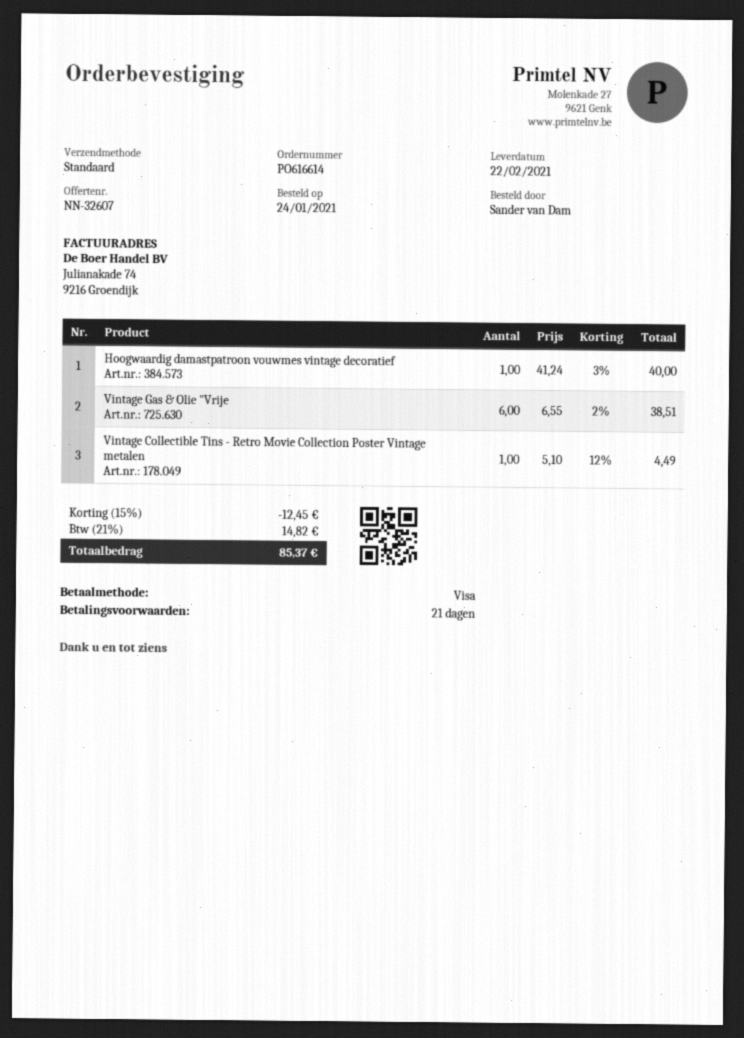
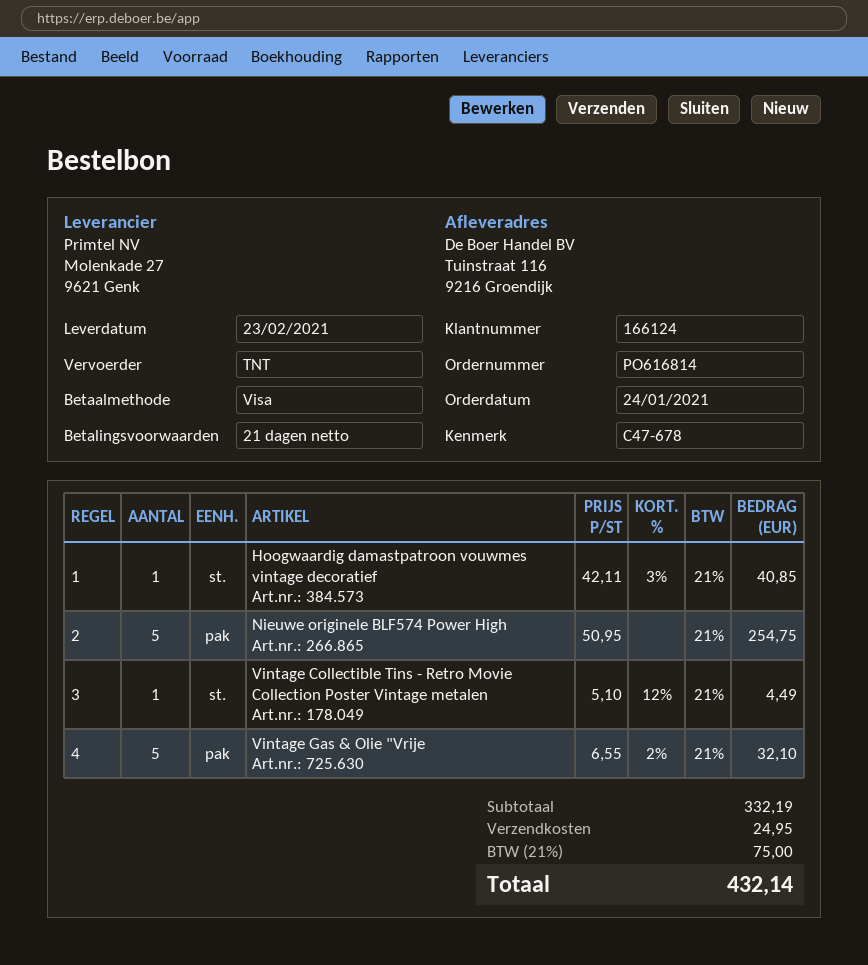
order number: PO616614 -> PO616814
delivery date: 2021-02-22 -> 2021-02-23
shipping method: standard -> TNT
Hoogwaardig damastpatroon vouwmes vintage decoratief: 1 x 41.24 - 3% = 40.00 -> 1 x 42.11 - 3% = 40.85
Vintage Gas & Olie "Vrije: 6 x 6.55 - 2% = 38.51 -> 5 x 6.55 - 2% = 32.10
Nieuwe originele BLF574 Power High: none -> 5 x 50.95 = 254.75
discount: 15% = 12.45 -> none
shipping: none -> 24.95
tax: 21% = 14.82 -> 21% = 75.00
total: 85.37 -> 432.14

